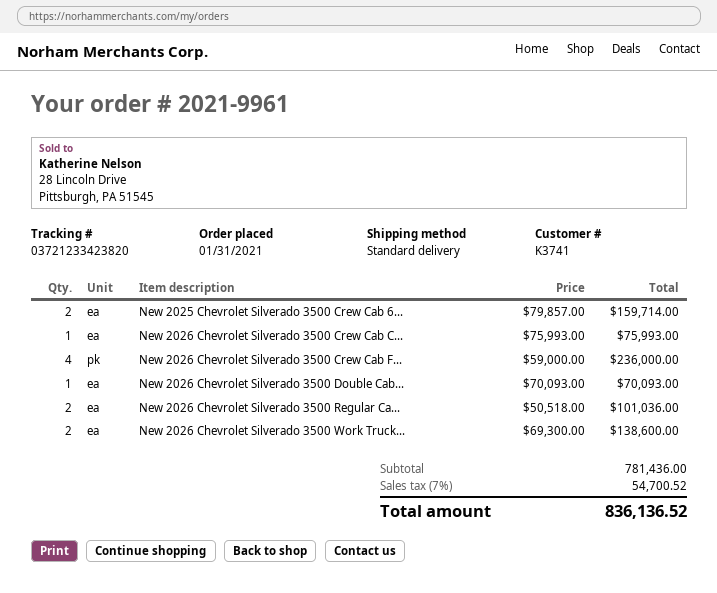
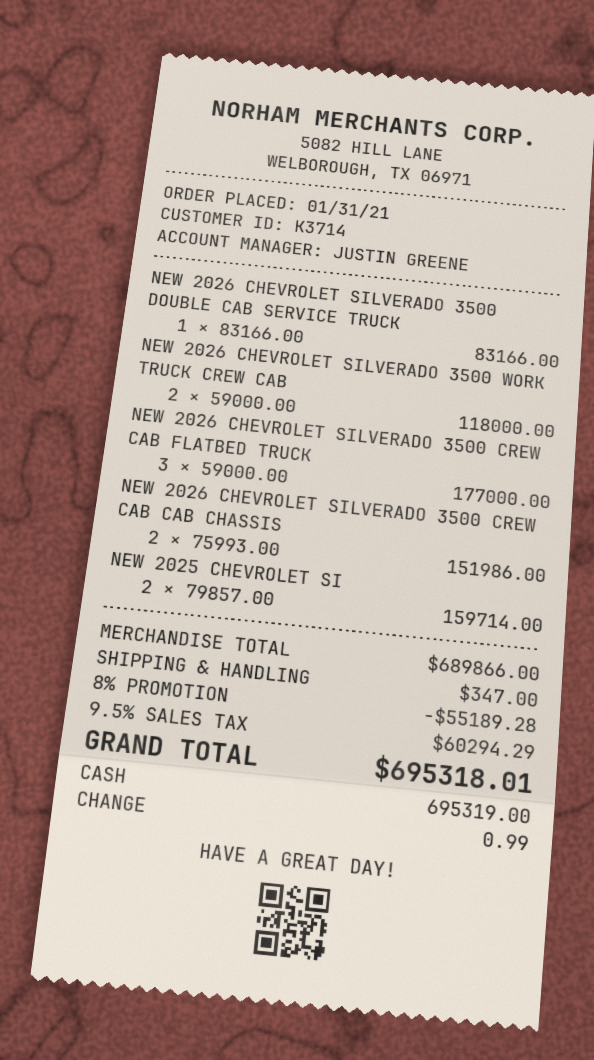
customer number: K3741 -> K3714
New 2026 Chevrolet Silverado 3500 Crew Cab C...: 1 x 75993.00 = 75993.00 -> 2 x 75993.00 = 151986.00
New 2026 Chevrolet Silverado 3500 Crew Cab F...: 4 x 59000.00 = 236000.00 -> 3 x 59000.00 = 177000.00
New 2026 Chevrolet Silverado 3500 Double Cab...: 1 x 70093.00 = 70093.00 -> 1 x 83166.00 = 83166.00
New 2026 Chevrolet Silverado 3500 Regular Ca...: 2 x 50518.00 = 101036.00 -> none
New 2026 Chevrolet Silverado 3500 Work Truck...: 2 x 69300.00 = 138600.00 -> 2 x 59000.00 = 118000.00
subtotal: 781436.00 -> 689866.00
discount: none -> 8% = 55189.28
shipping: none -> 347.00
tax: 7% = 54700.52 -> 9.5% = 60294.29
total: 836136.52 -> 695318.01

